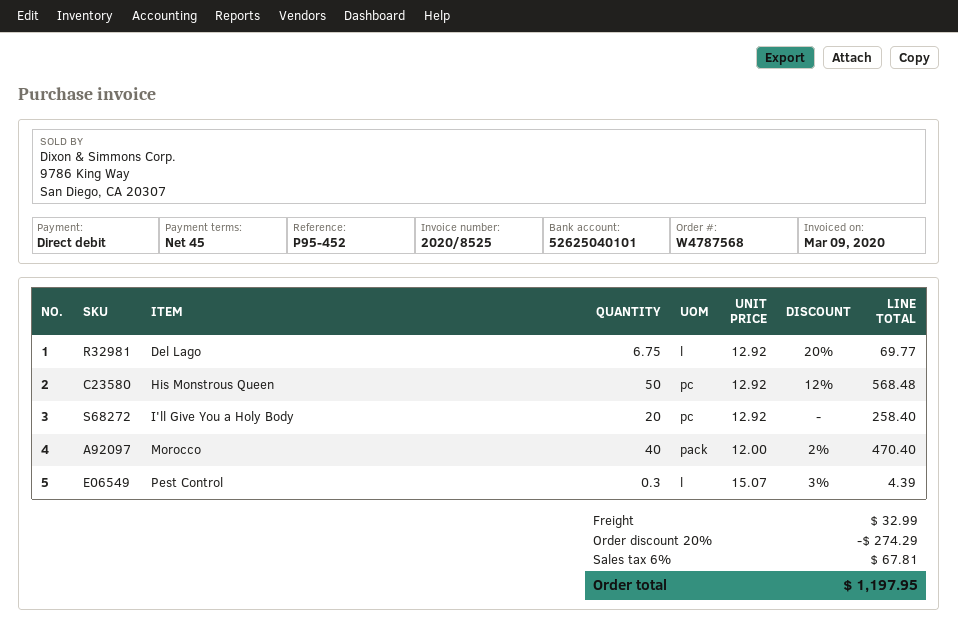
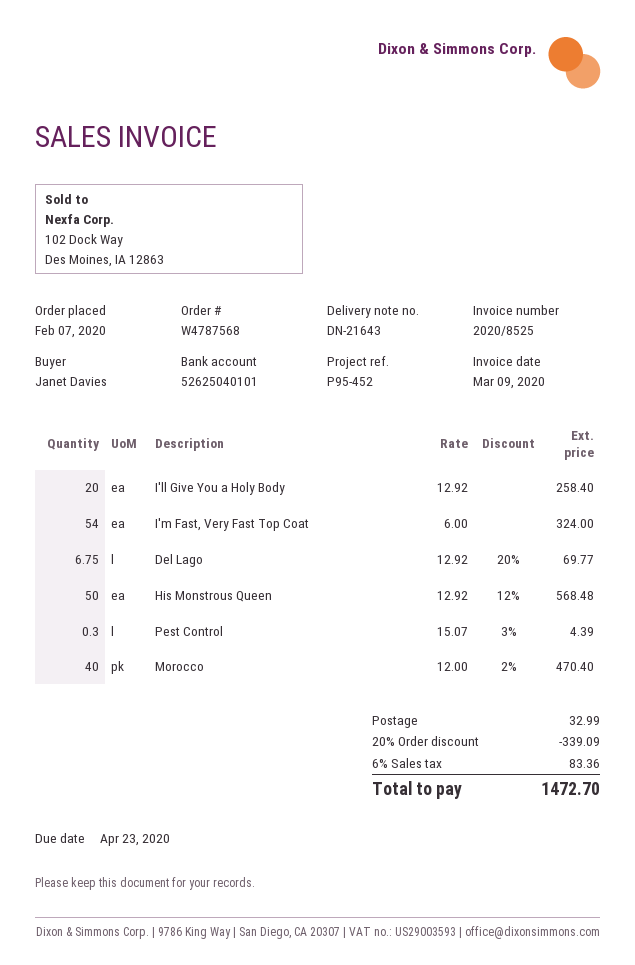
I'm Fast, Very Fast Top Coat: none -> 54 x 6.00 = 324.00
discount: 20% = 274.29 -> 20% = 339.09
tax: 6% = 67.81 -> 6% = 83.36
total: 1197.95 -> 1472.70

